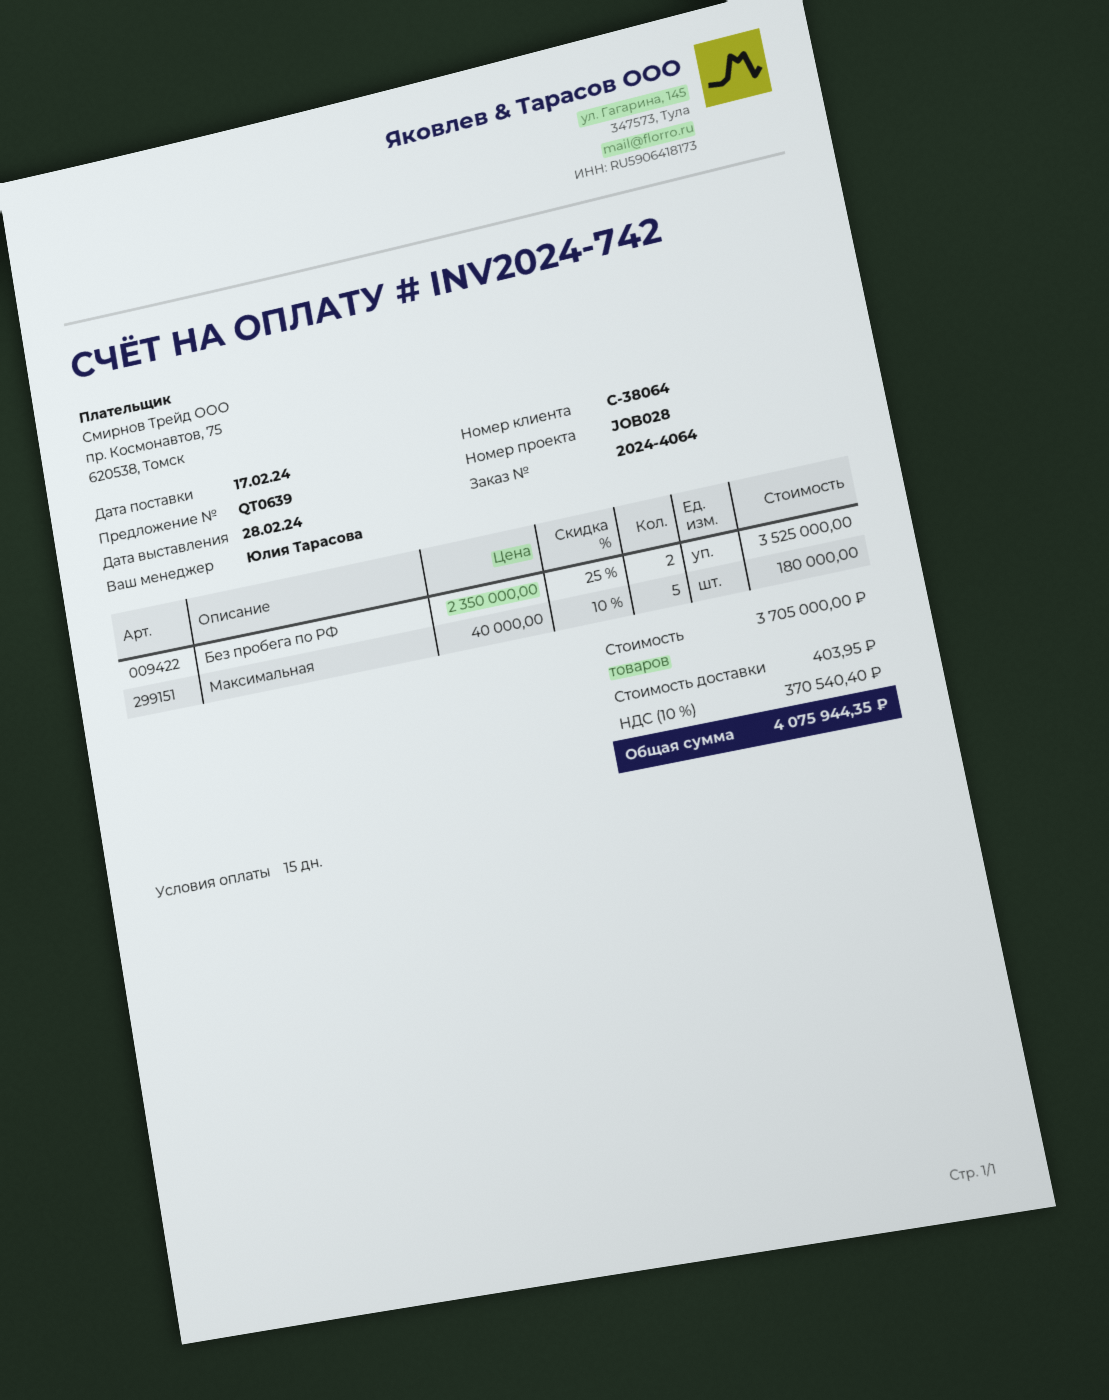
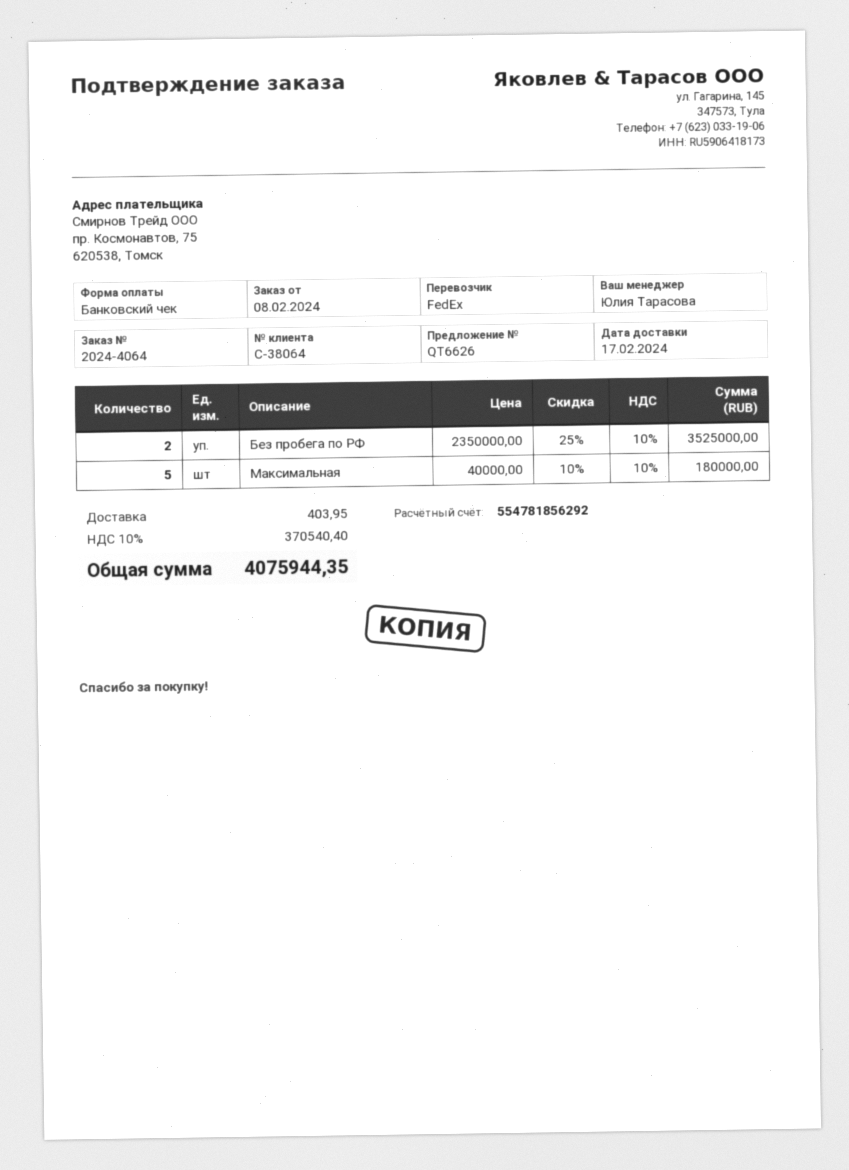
quote number: QT0639 -> QT6626

